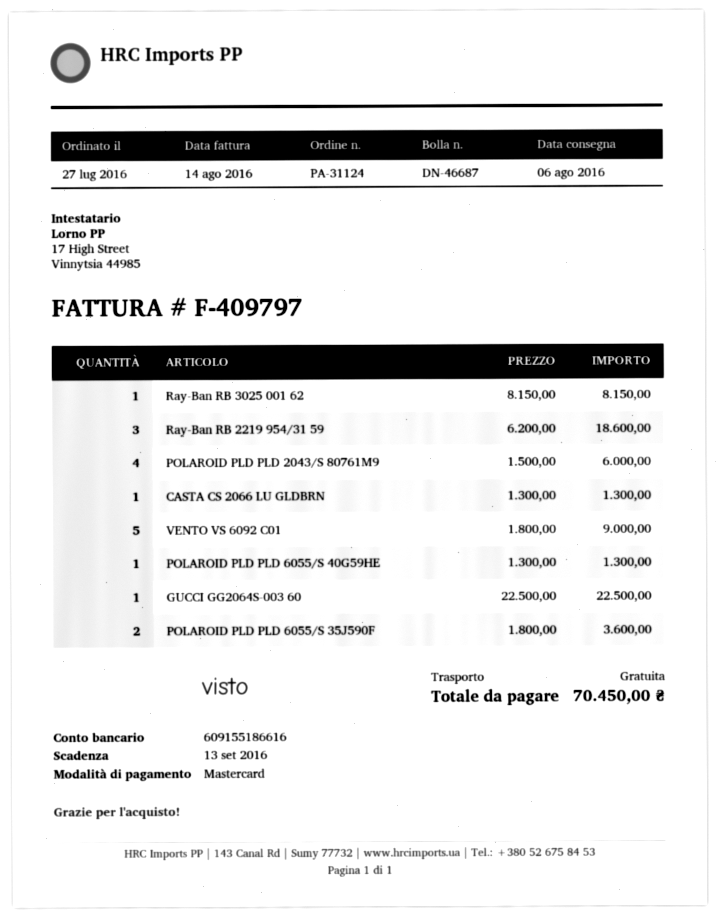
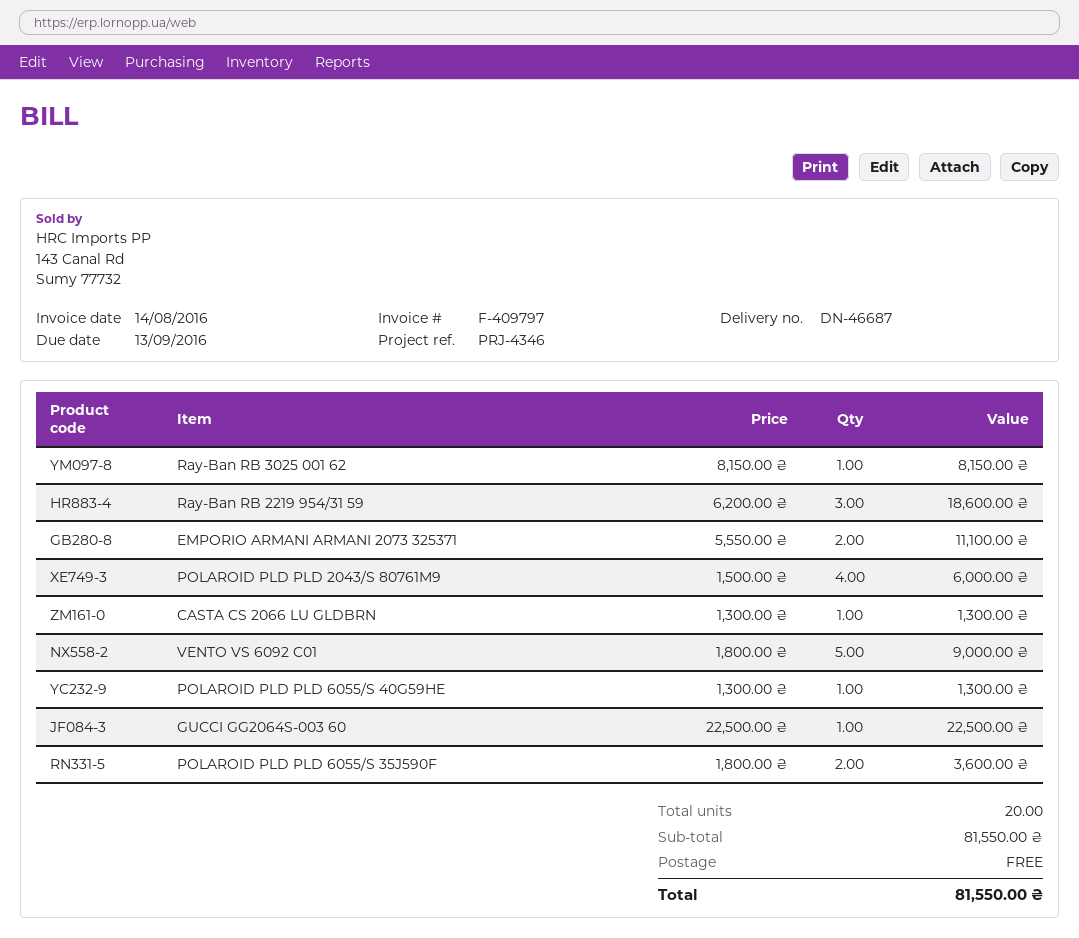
EMPORIO ARMANI ARMANI 2073 325371: none -> 2 x 5550.00 = 11100.00
total: 70450.00 -> 81550.00

